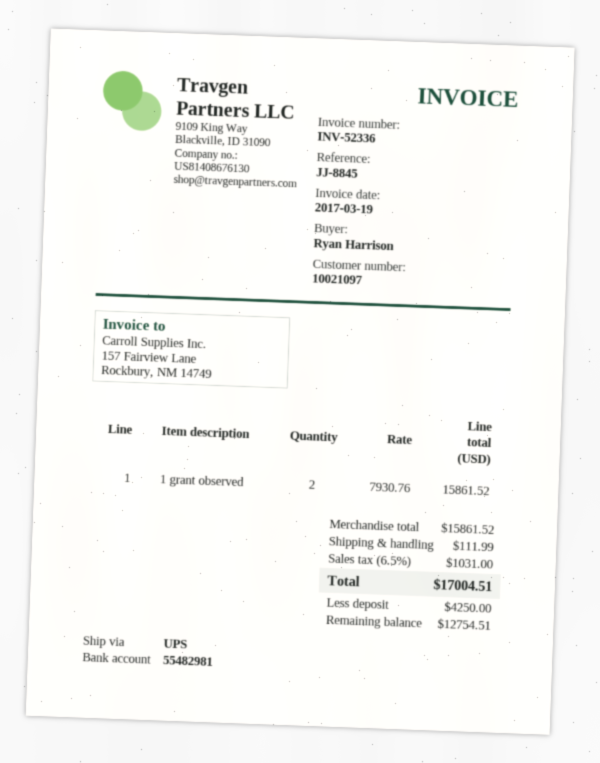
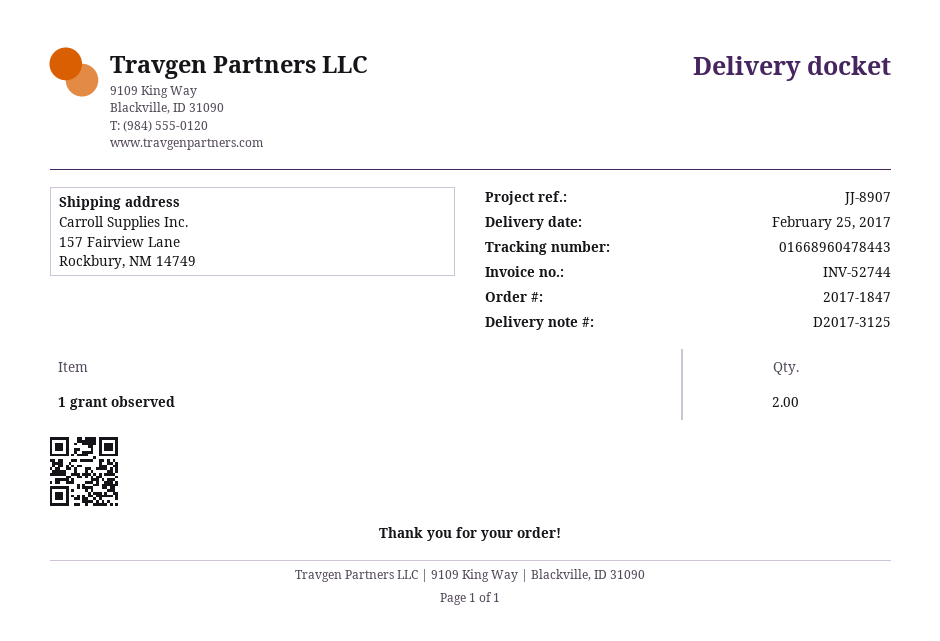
invoice number: INV-52336 -> INV-52744
reference: JJ-8845 -> JJ-8907

